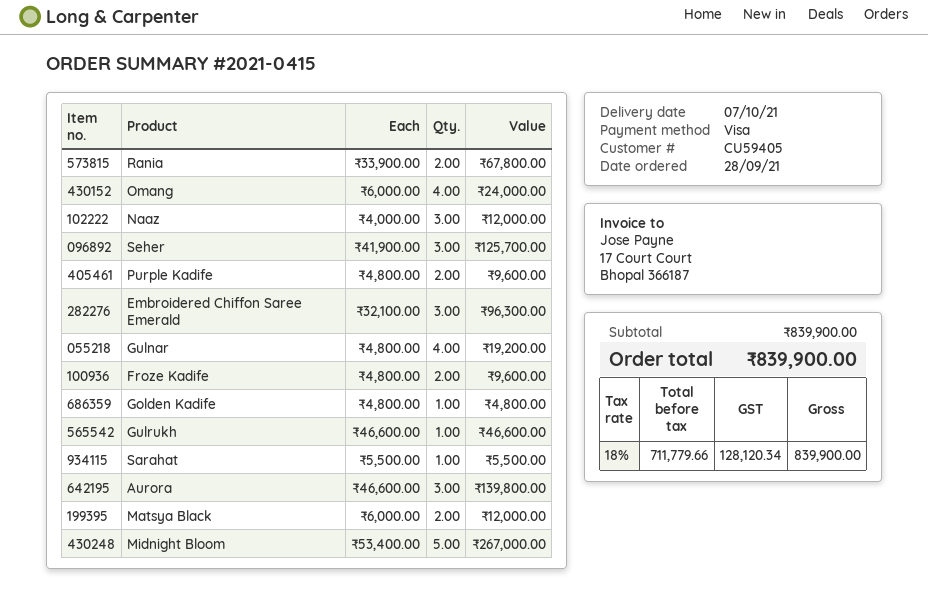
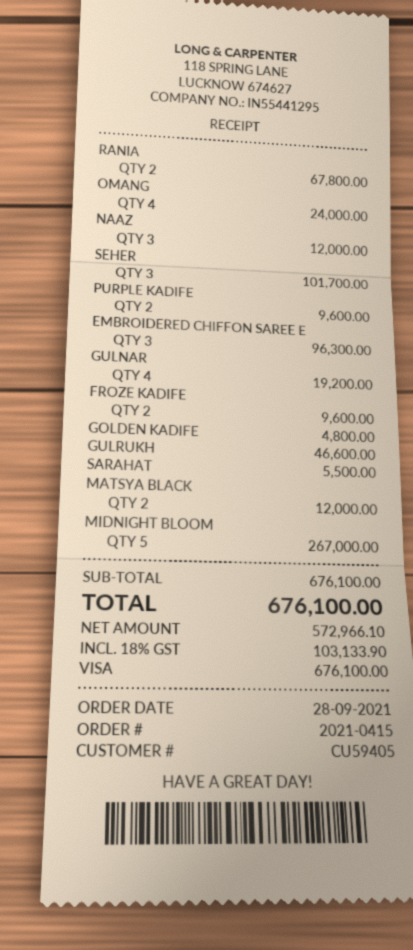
Seher: 3 for 125700.00 -> 3 for 101700.00
Aurora: 3 for 139800.00 -> none
subtotal: 839900.00 -> 676100.00
net: 711779.66 -> 572966.10
tax: 18% = 128120.34 -> 18% = 103133.90
total: 839900.00 -> 676100.00

